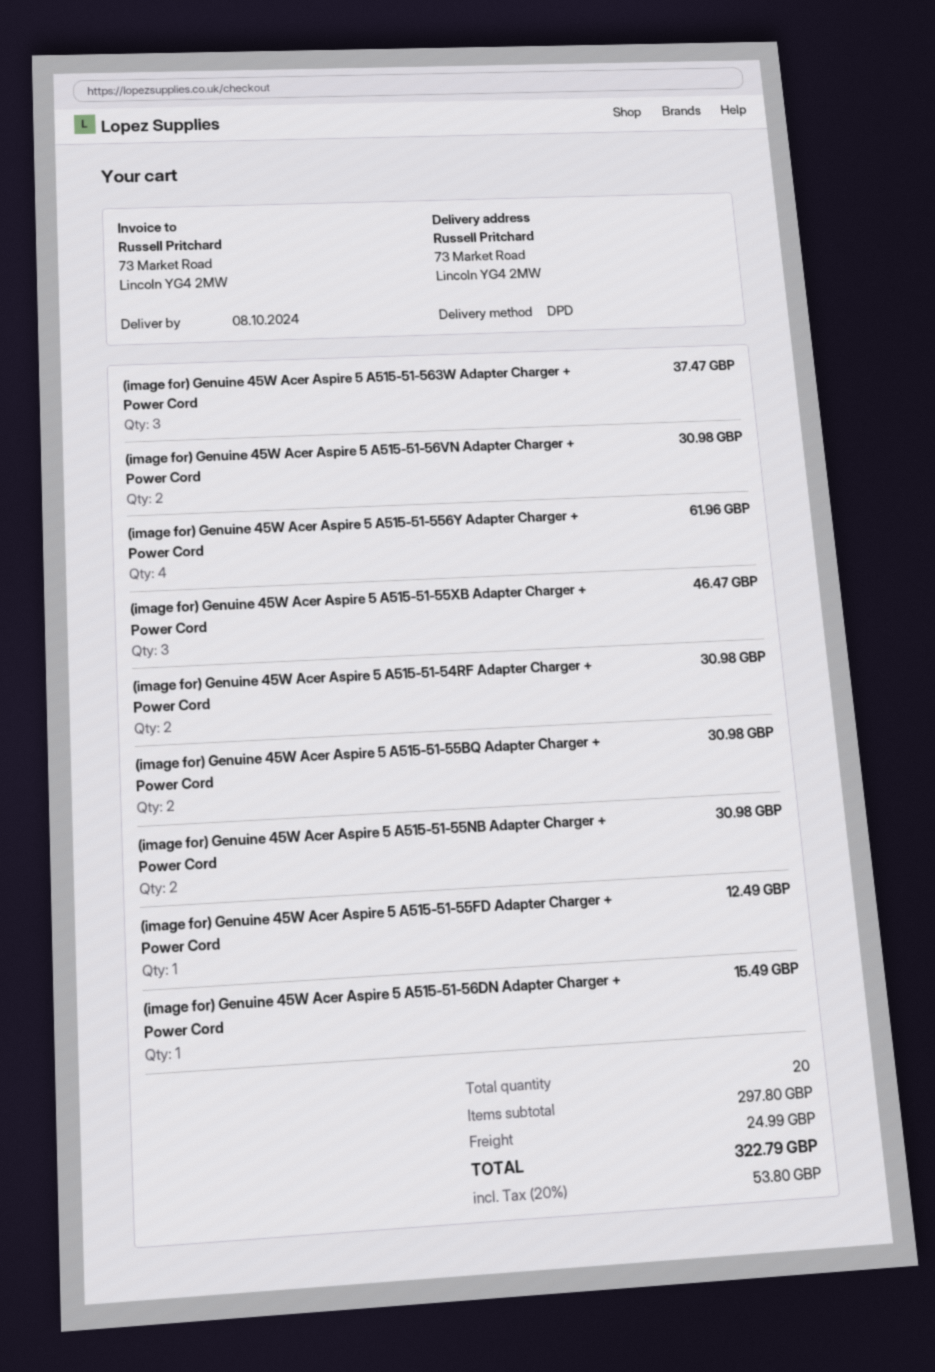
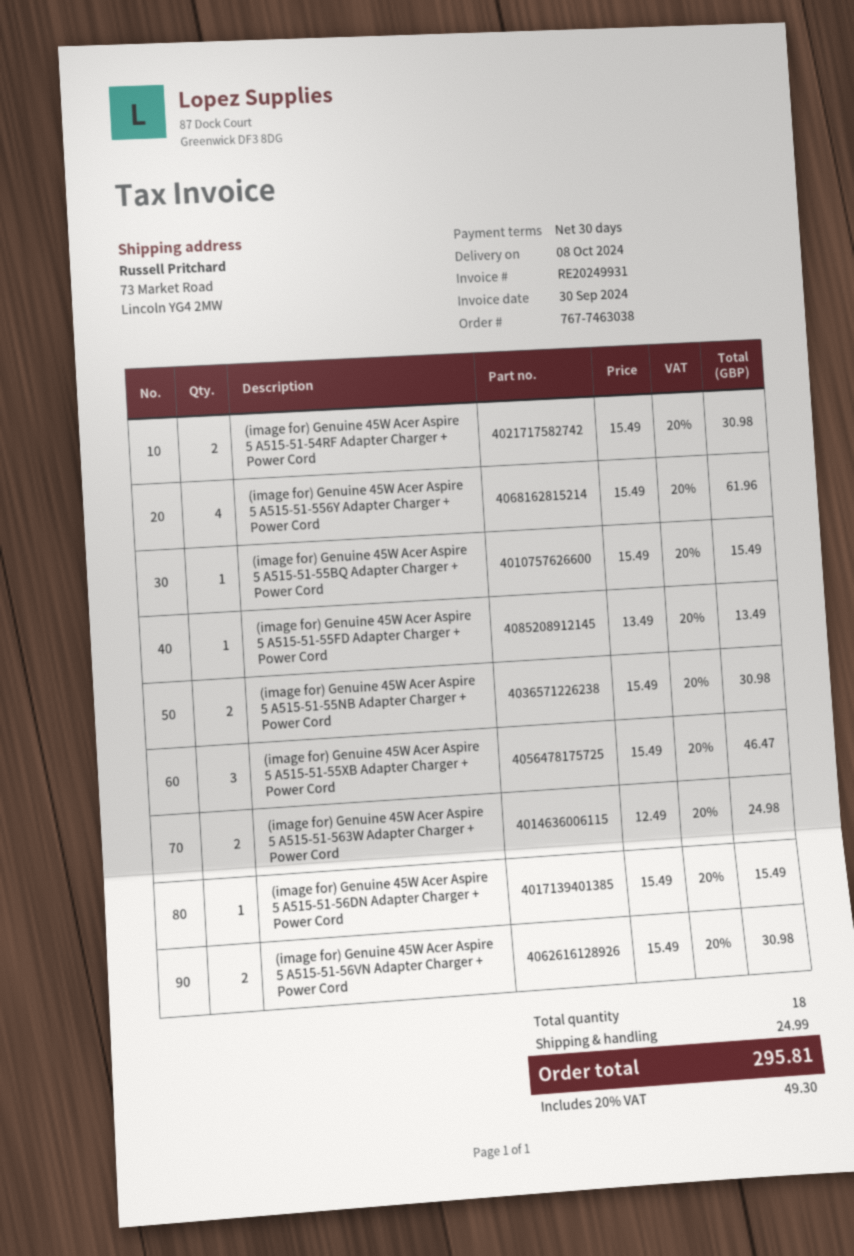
(image for) Genuine 45W Acer Aspire 5 A515-51-563W Adapter Charger + Power Cord: 3 for 37.47 -> 2 for 24.98
(image for) Genuine 45W Acer Aspire 5 A515-51-55BQ Adapter Charger + Power Cord: 2 for 30.98 -> 1 for 15.49
(image for) Genuine 45W Acer Aspire 5 A515-51-55FD Adapter Charger + Power Cord: 1 for 12.49 -> 1 for 13.49
total quantity: 20 -> 18
tax: 20% = 53.80 -> 20% = 49.30
total: 322.79 -> 295.81

